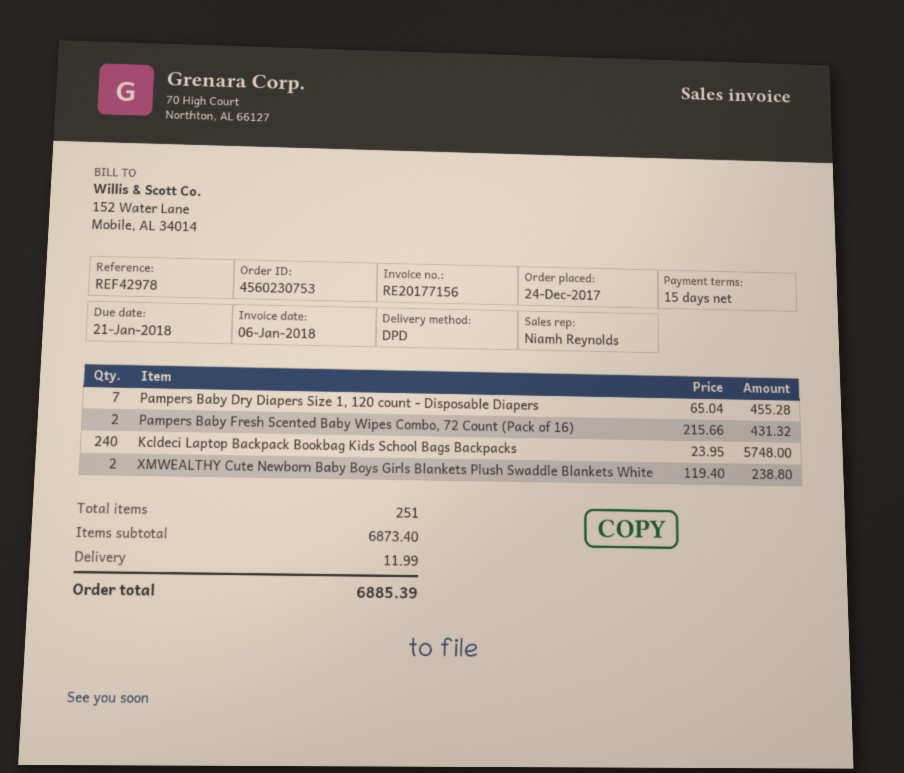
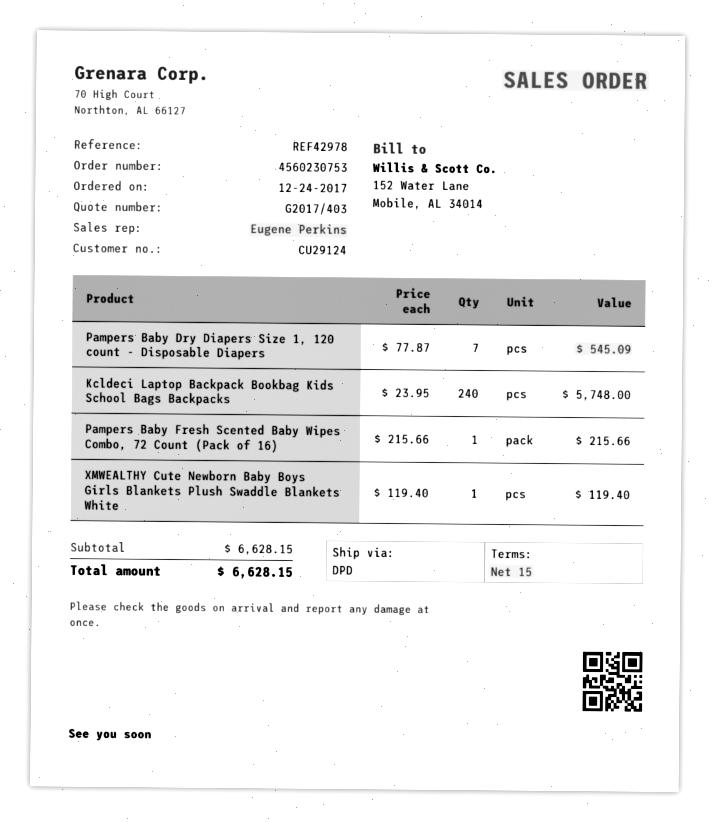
sales rep: Niamh Reynolds -> Eugene Perkins
Pampers Baby Dry Diapers Size 1, 120 count - Disposable Diapers: 7 x 65.04 = 455.28 -> 7 x 77.87 = 545.09
Pampers Baby Fresh Scented Baby Wipes Combo, 72 Count (Pack of 16): 2 x 215.66 = 431.32 -> 1 x 215.66 = 215.66
XMWEALTHY Cute Newborn Baby Boys Girls Blankets Plush Swaddle Blankets White: 2 x 119.40 = 238.80 -> 1 x 119.40 = 119.40
subtotal: 6873.40 -> 6628.15
shipping: 11.99 -> none
total: 6885.39 -> 6628.15

